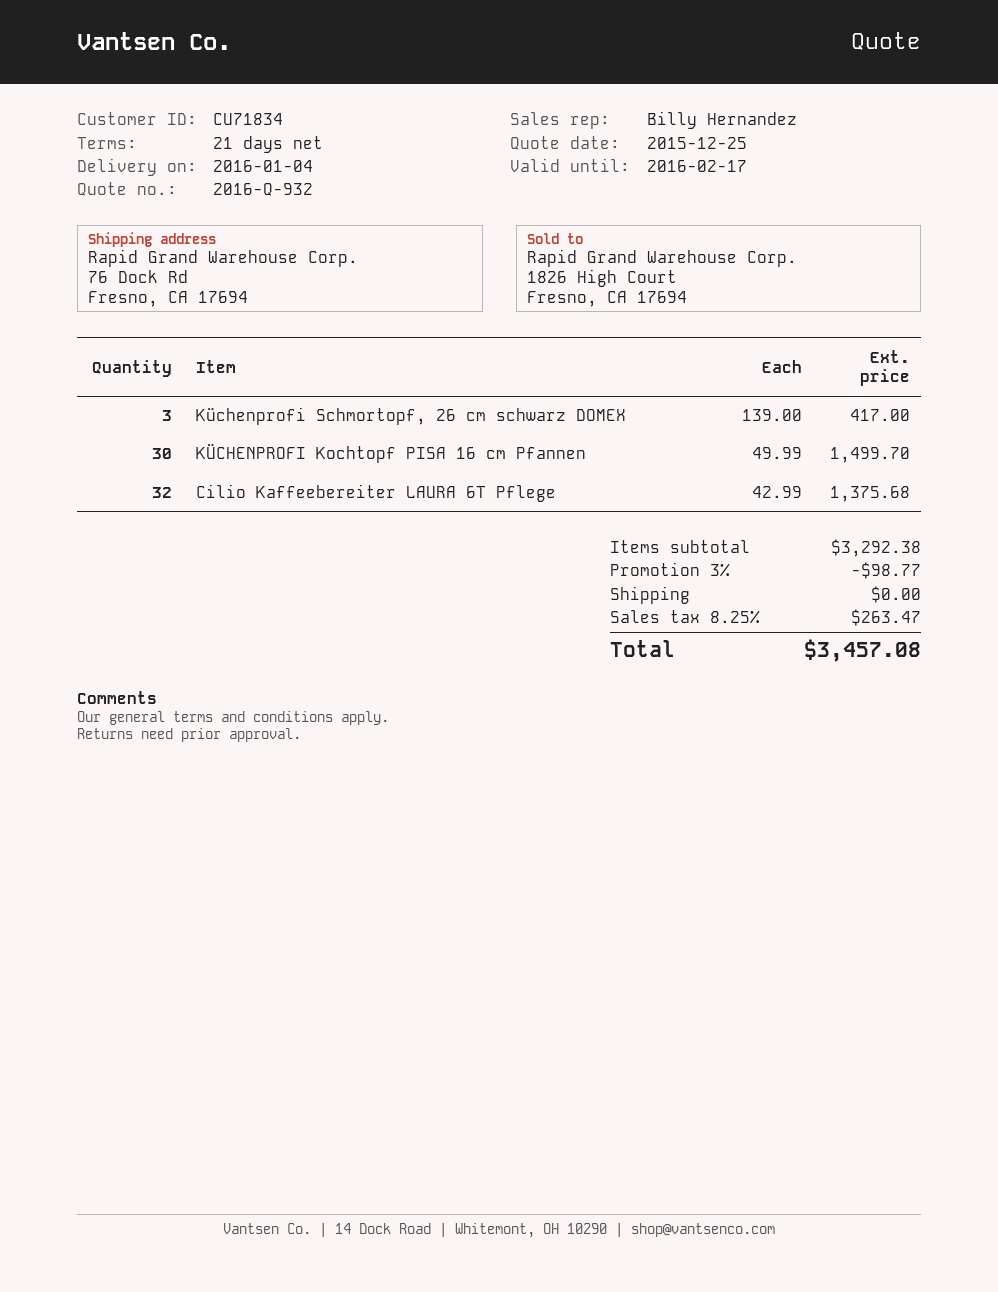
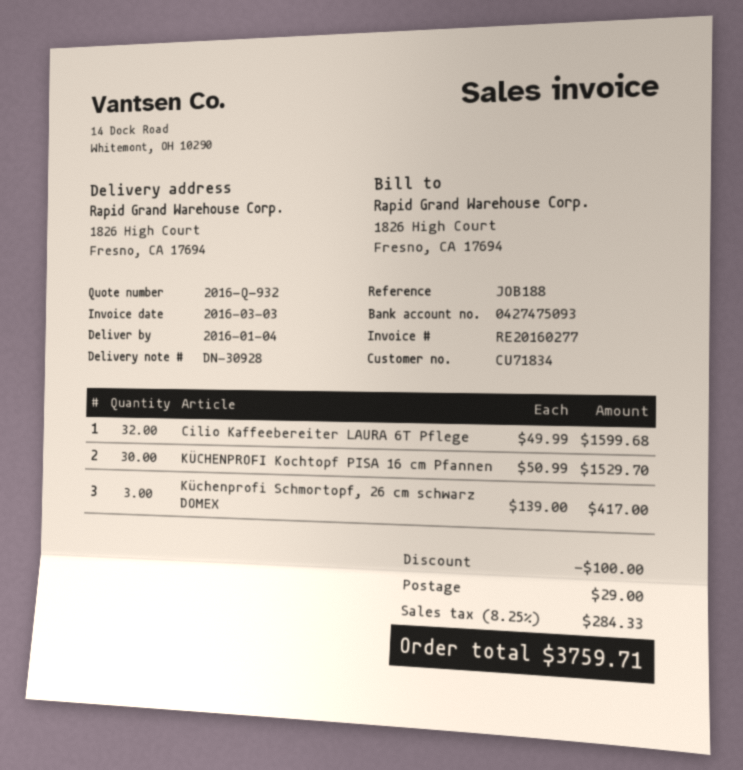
ship to: 76 Dock Rd, Fresno, CA 17694 -> 1826 High Court, Fresno, CA 17694
KÜCHENPROFI Kochtopf PISA 16 cm Pfannen: 30 x 49.99 = 1499.70 -> 30 x 50.99 = 1529.70
Cilio Kaffeebereiter LAURA 6T Pflege: 32 x 42.99 = 1375.68 -> 32 x 49.99 = 1599.68
discount: 98.77 -> 100.00
shipping: 0.00 -> 29.00
tax: 8.25% = 263.47 -> 8.25% = 284.33
total: 3457.08 -> 3759.71

